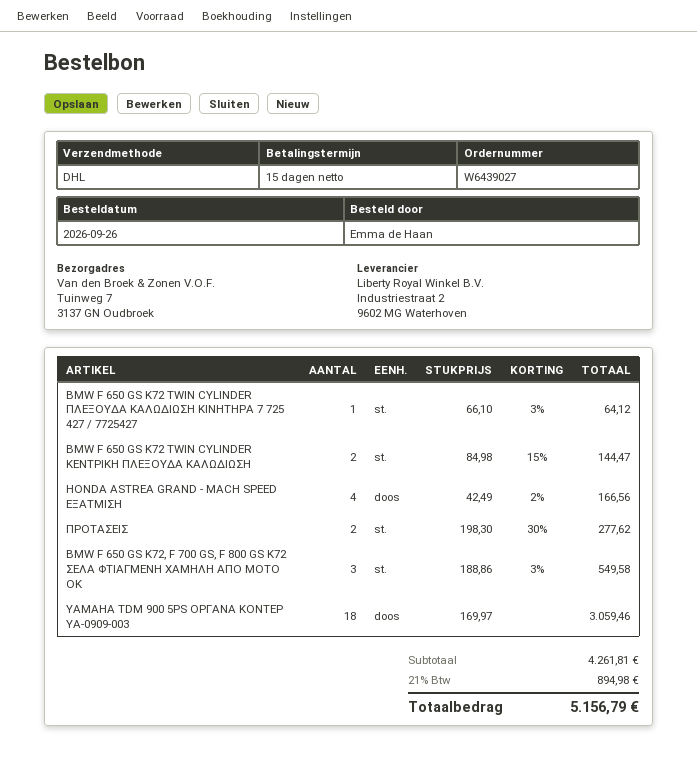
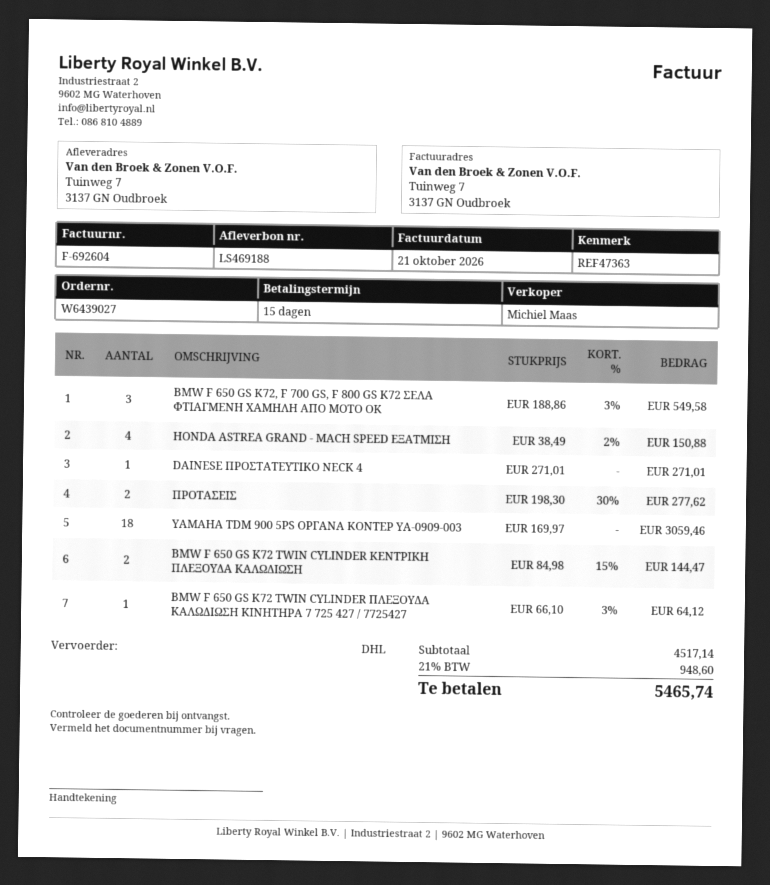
HONDA ASTREA GRAND - MACH SPEED ΕΞΑΤΜΙΣΗ: 4 x 42.49 - 2% = 166.56 -> 4 x 38.49 - 2% = 150.88
DAINESE ΠΡΟΣΤΑΤΕΥΤΙΚΟ NECK 4: none -> 1 x 271.01 = 271.01
subtotal: 4261.81 -> 4517.14
tax: 21% = 894.98 -> 21% = 948.60
total: 5156.79 -> 5465.74

